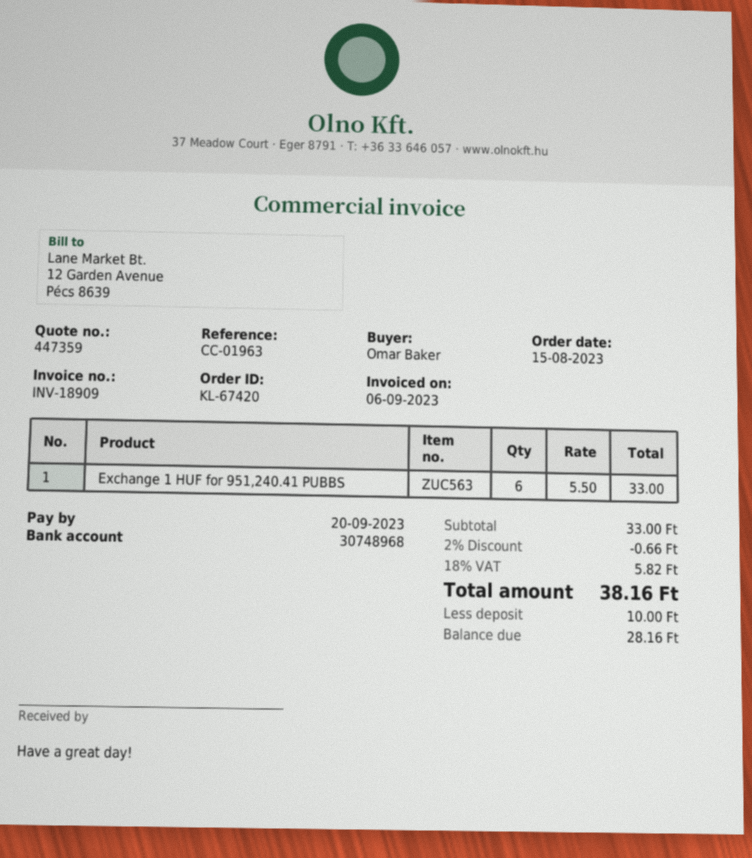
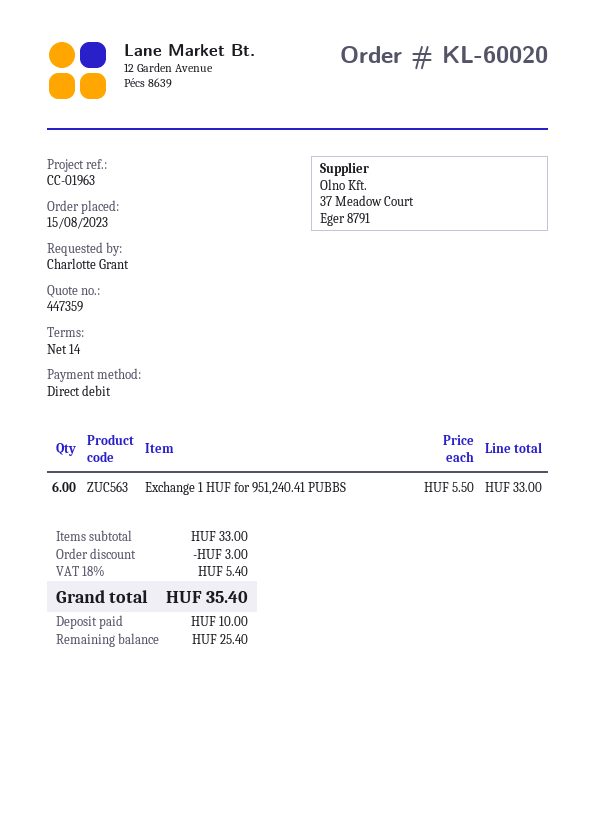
order number: KL-67420 -> KL-60020
ordered by: Omar Baker -> Charlotte Grant
discount: 0.66 -> 3.00
tax: 18% = 5.82 -> 18% = 5.40
total: 38.16 -> 35.40
balance: 28.16 -> 25.40

